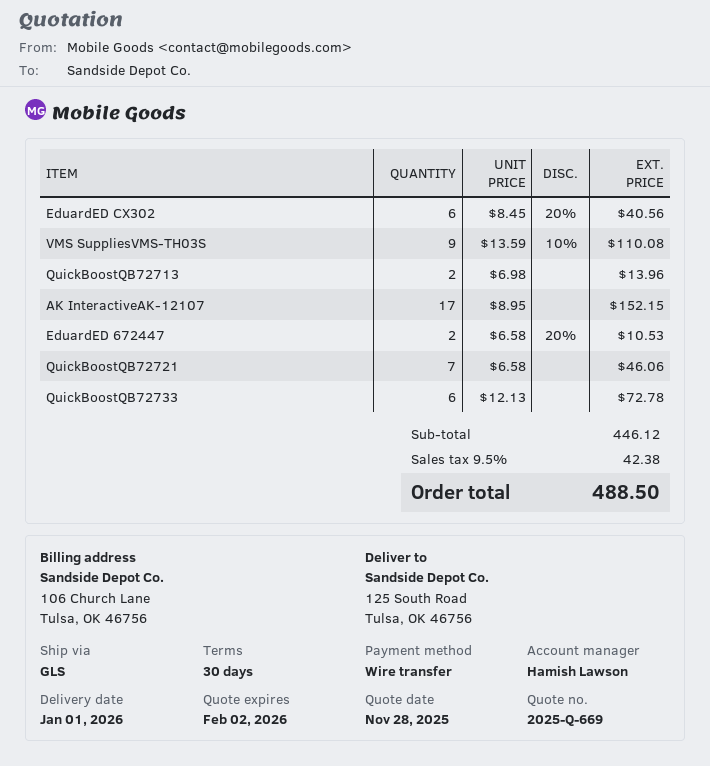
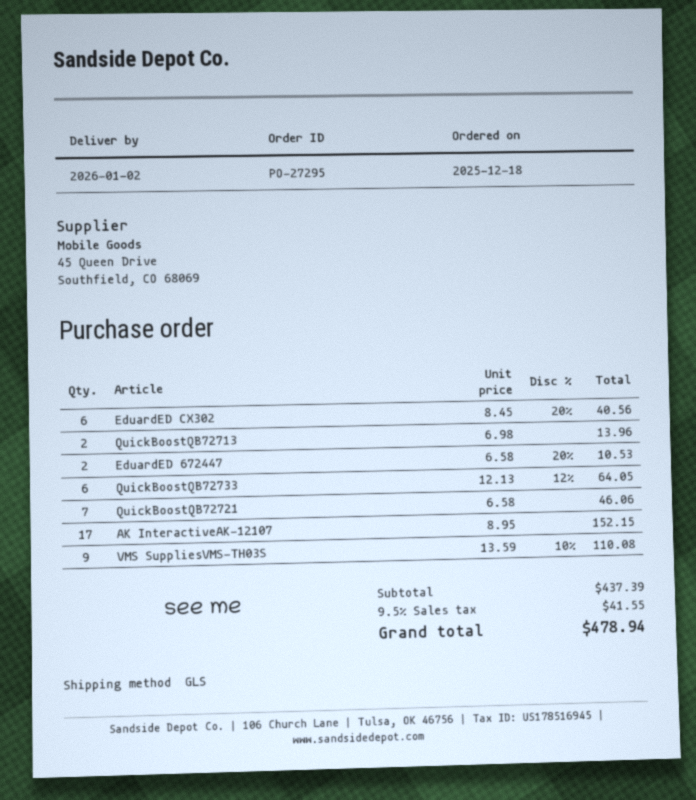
delivery date: 2026-01-01 -> 2026-01-02
QuickBoostQB72733: 6 x 12.13 = 72.78 -> 6 x 12.13 - 12% = 64.05
subtotal: 446.12 -> 437.39
tax: 9.5% = 42.38 -> 9.5% = 41.55
total: 488.50 -> 478.94

